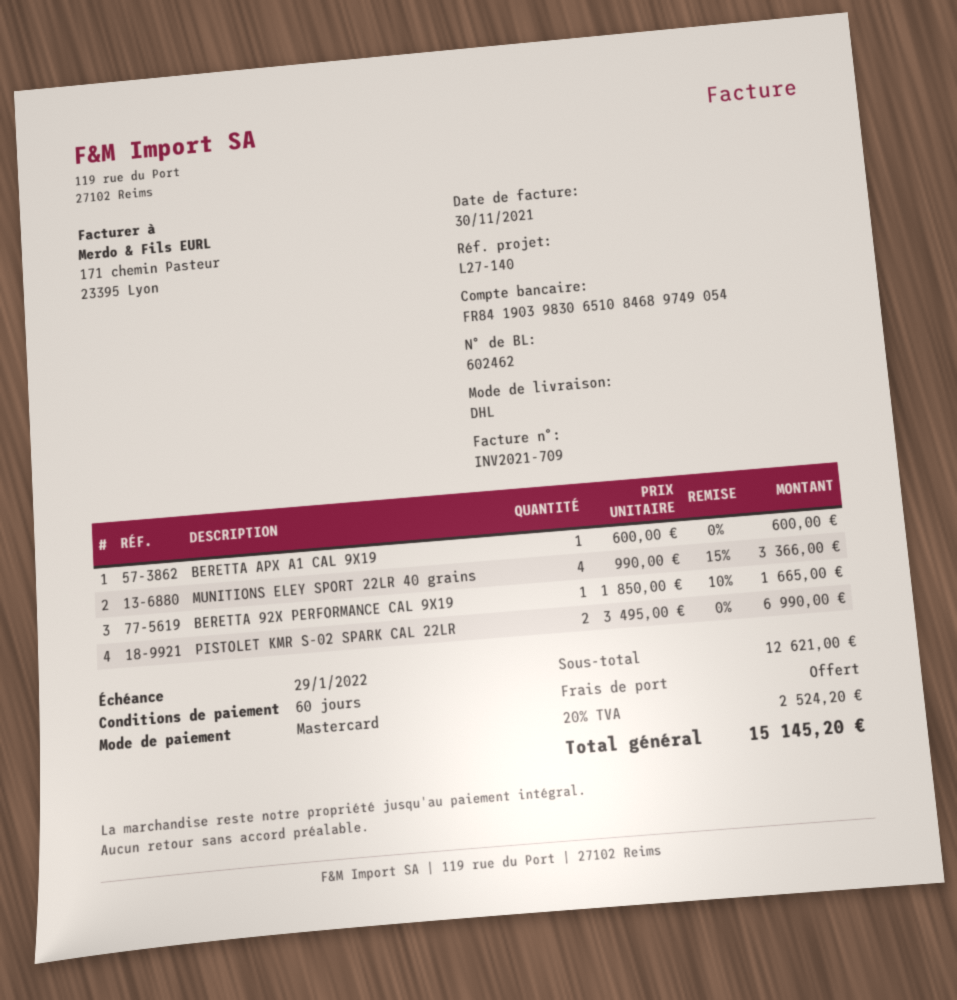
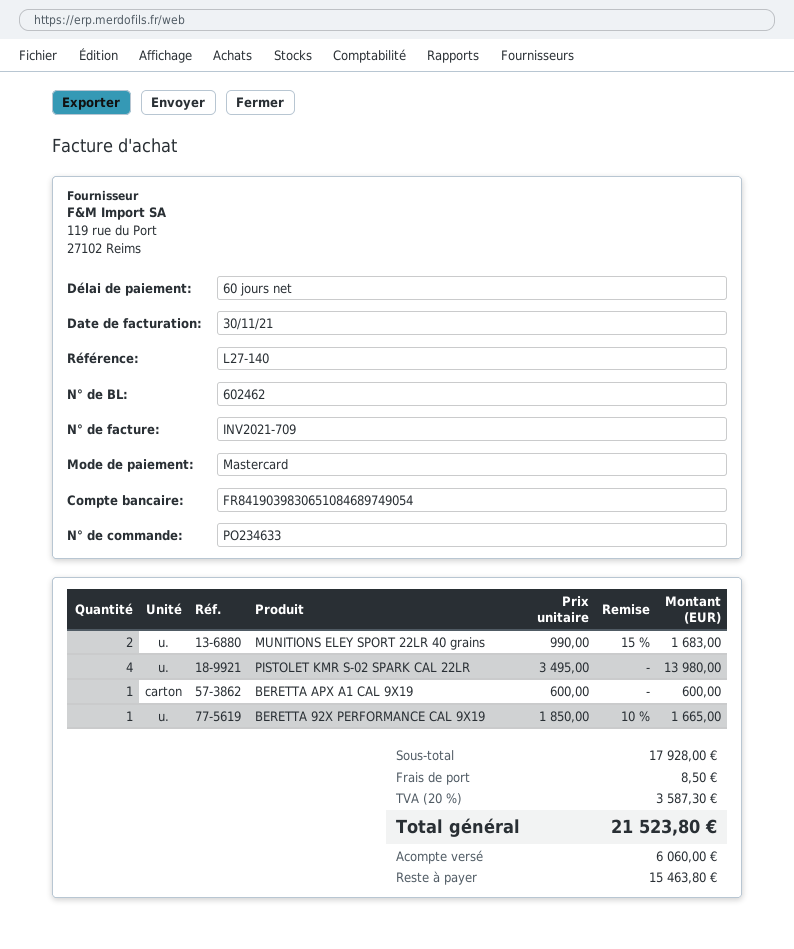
MUNITIONS ELEY SPORT 22LR 40 grains: 4 x 990.00 - 15% = 3366.00 -> 2 x 990.00 - 15% = 1683.00
PISTOLET KMR S-02 SPARK CAL 22LR: 2 x 3495.00 = 6990.00 -> 4 x 3495.00 = 13980.00
subtotal: 12621.00 -> 17928.00
shipping: 0.00 -> 8.50
tax: 20% = 2524.20 -> 20% = 3587.30
total: 15145.20 -> 21523.80

